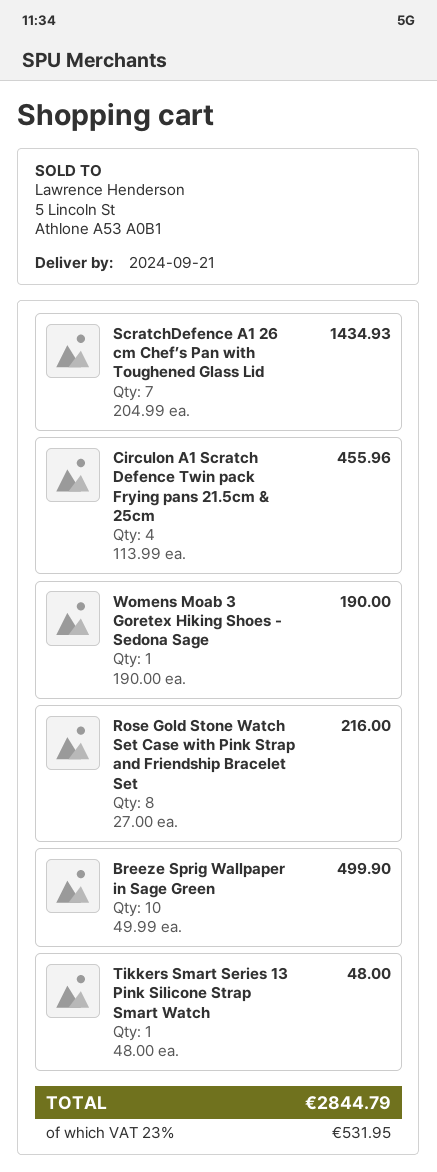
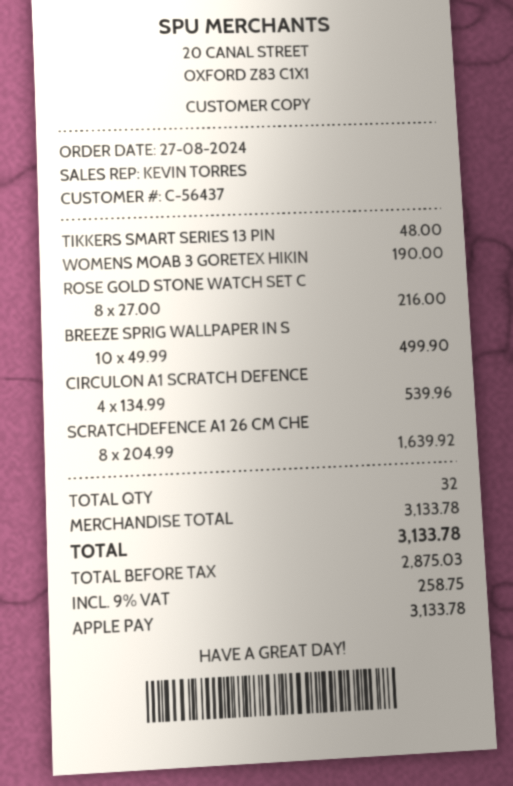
ScratchDefence A1 26 cm Chef’s Pan with Toughened Glass Lid: 7 x 204.99 = 1434.93 -> 8 x 204.99 = 1639.92
Circulon A1 Scratch Defence Twin pack Frying pans 21.5cm & 25cm: 4 x 113.99 = 455.96 -> 4 x 134.99 = 539.96
tax: 23% = 531.95 -> 9% = 258.75
total: 2844.79 -> 3133.78

